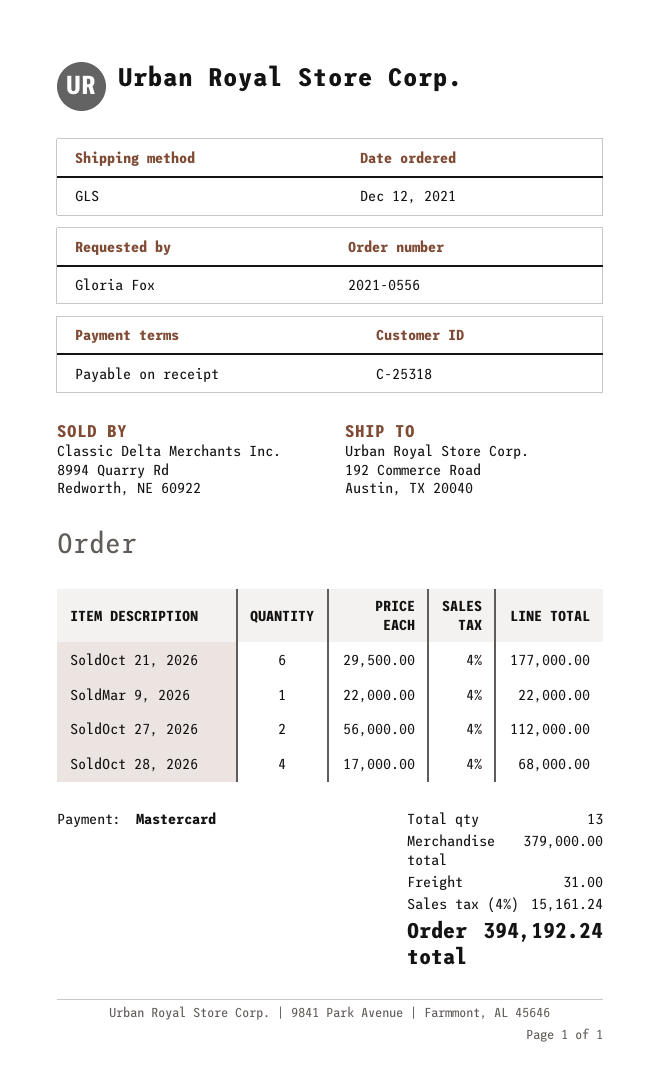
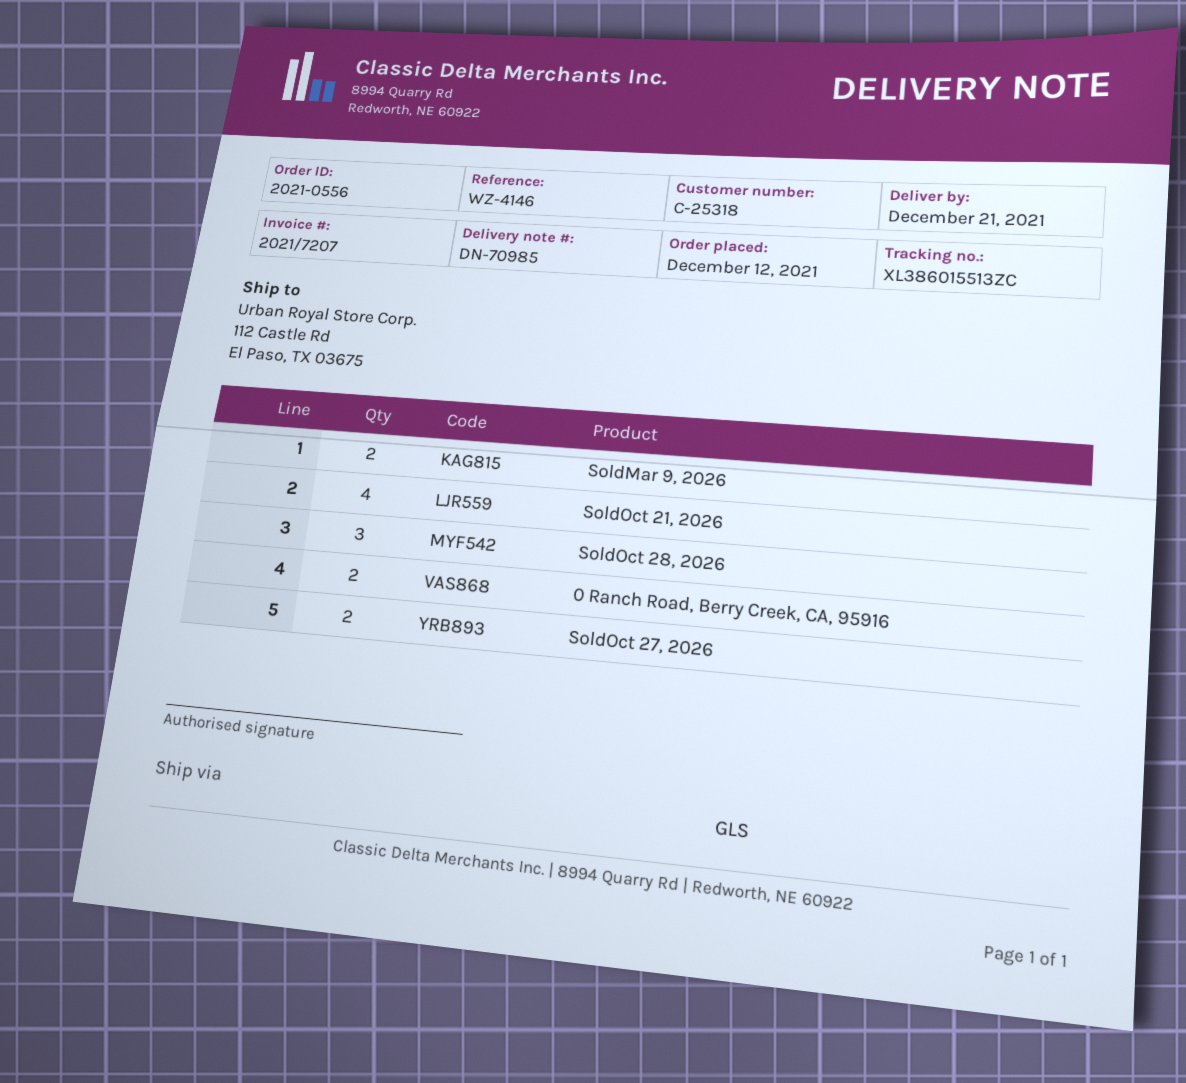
ship to: 192 Commerce Road, Austin, TX 20040 -> 112 Castle Rd, El Paso, TX 03675
SoldOct 21, 2026: 6 -> 4
SoldMar 9, 2026: 1 -> 2
SoldOct 28, 2026: 4 -> 3
0 Ranch Road, Berry Creek, CA, 95916: none -> 2

